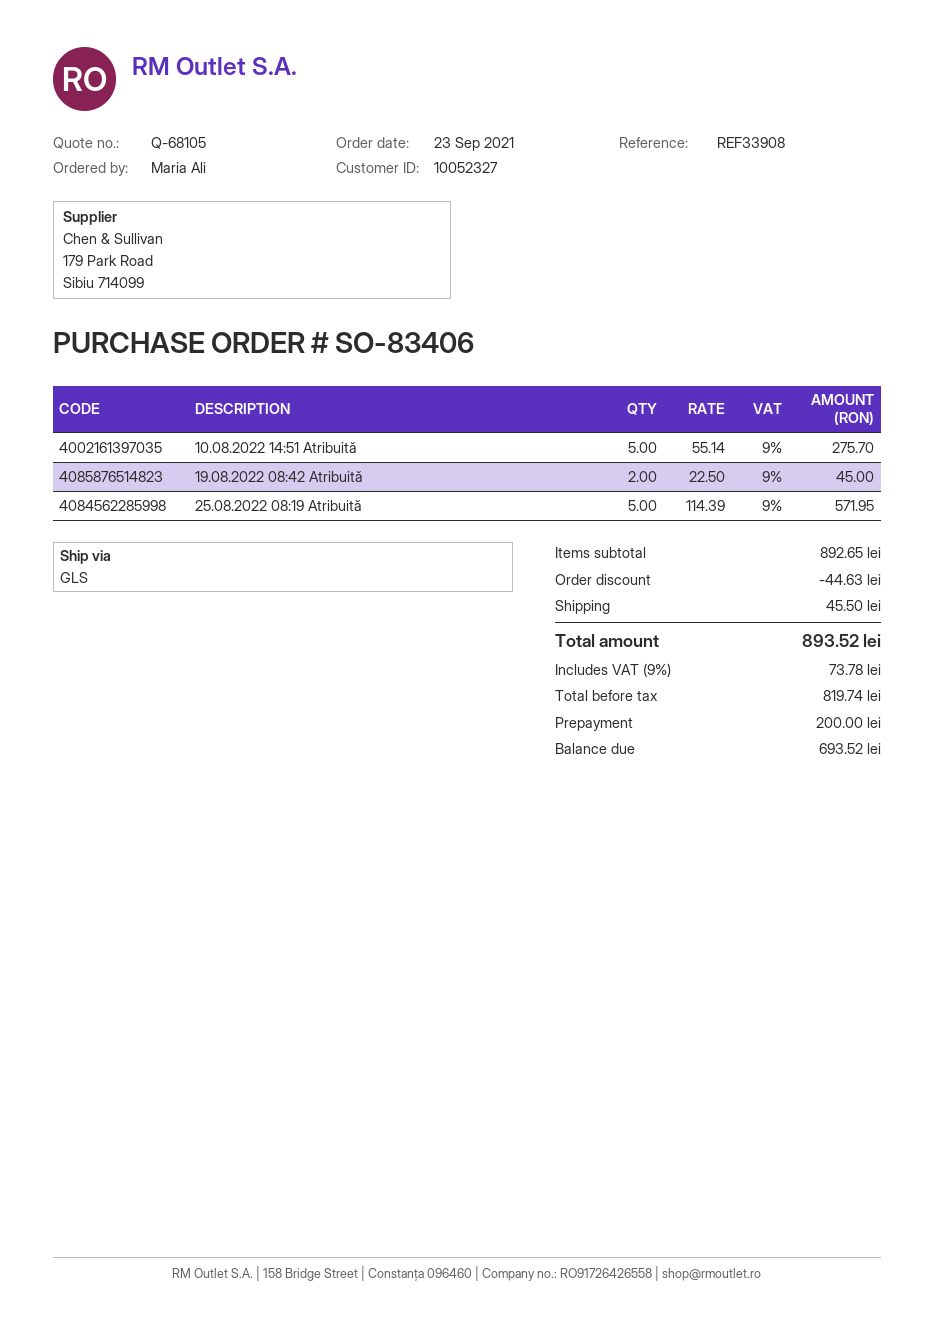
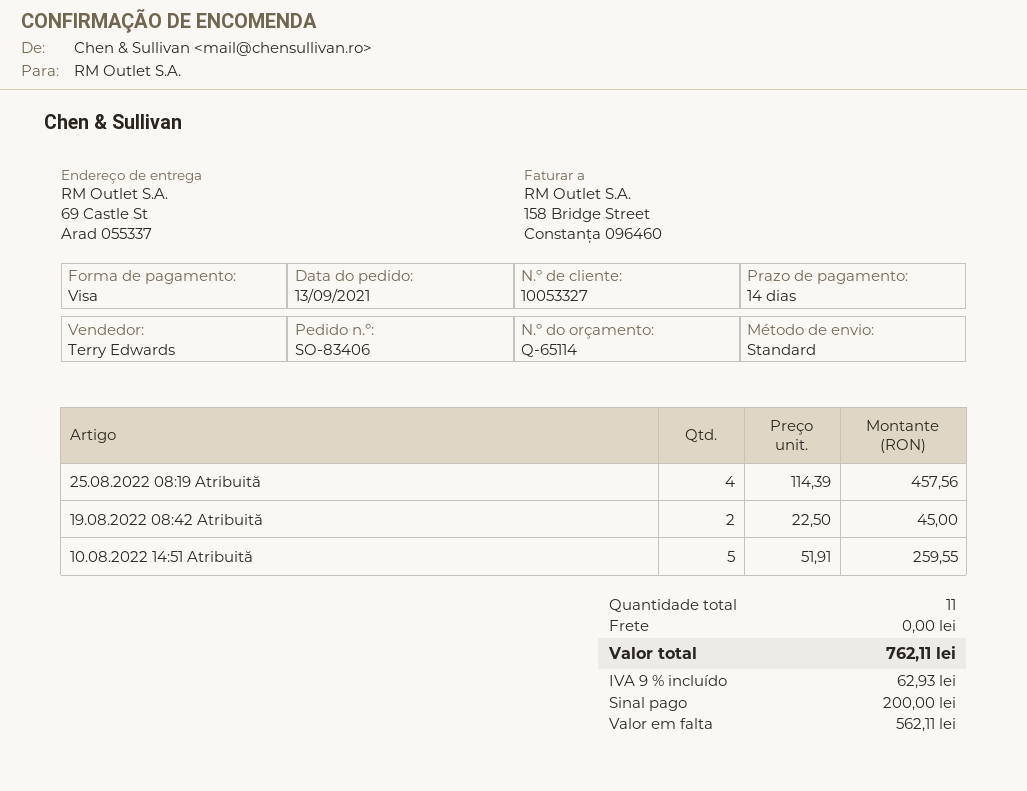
quote number: Q-68105 -> Q-65114
order date: 2021-09-23 -> 2021-09-13
customer number: 10052327 -> 10053327
shipping method: GLS -> standard
10.08.2022 14:51 Atribuită: 5 x 55.14 = 275.70 -> 5 x 51.91 = 259.55
25.08.2022 08:19 Atribuită: 5 x 114.39 = 571.95 -> 4 x 114.39 = 457.56
discount: 44.63 -> none
shipping: 45.50 -> 0.00
tax: 9% = 73.78 -> 9% = 62.93
total: 893.52 -> 762.11
balance: 693.52 -> 562.11

